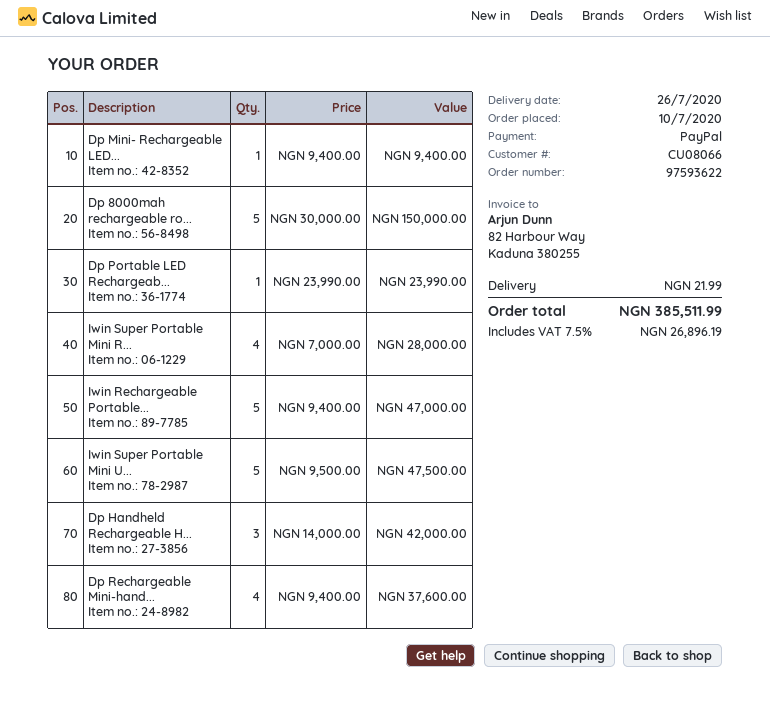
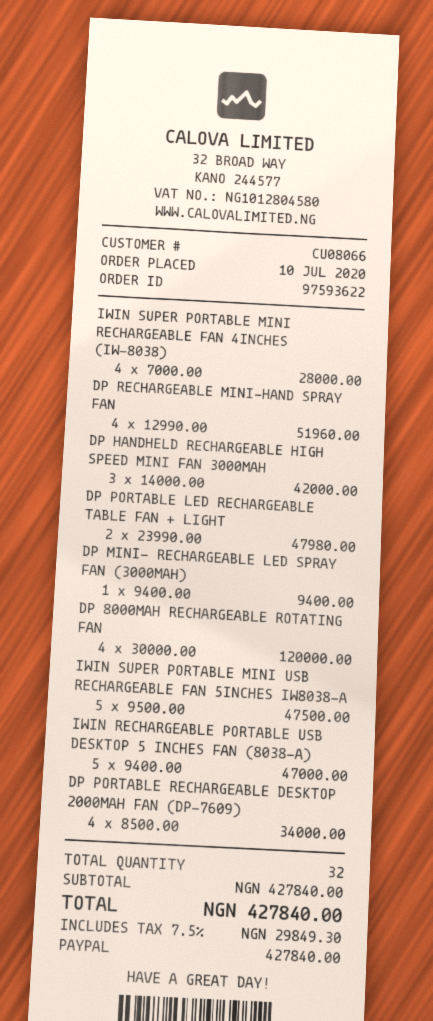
Dp 8000mah rechargeable ro...: 5 x 30000.00 = 150000.00 -> 4 x 30000.00 = 120000.00
Dp Portable LED Rechargeab...: 1 x 23990.00 = 23990.00 -> 2 x 23990.00 = 47980.00
Dp Rechargeable Mini-hand...: 4 x 9400.00 = 37600.00 -> 4 x 12990.00 = 51960.00
DP PORTABLE RECHARGEABLE DESKTOP 2000MAH FAN (DP-7609): none -> 4 x 8500.00 = 34000.00
shipping: 21.99 -> none
tax: 7.5% = 26896.19 -> 7.5% = 29849.30
total: 385511.99 -> 427840.00

